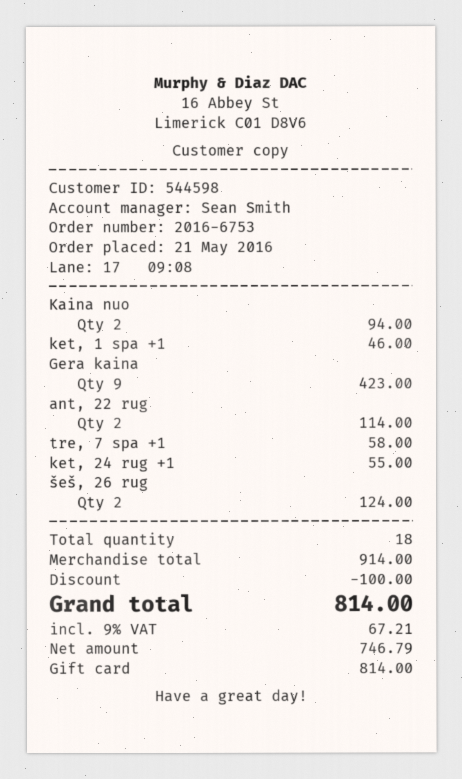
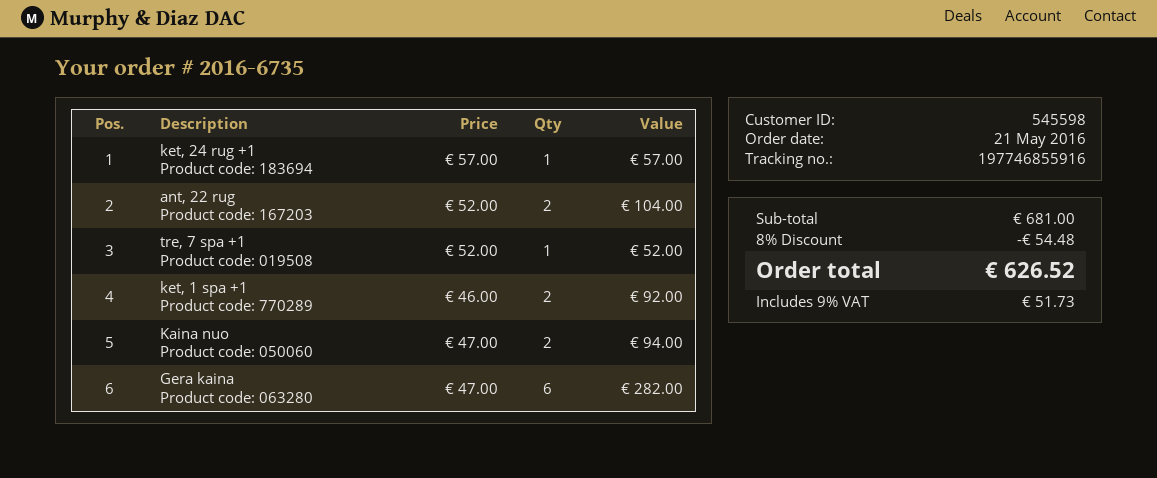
order number: 2016-6753 -> 2016-6735
customer number: 544598 -> 545598
ket, 1 spa +1: 1 for 46.00 -> 2 for 92.00
Gera kaina: 9 for 423.00 -> 6 for 282.00
ant, 22 rug: 2 for 114.00 -> 2 for 104.00
tre, 7 spa +1: 1 for 58.00 -> 1 for 52.00
ket, 24 rug +1: 1 for 55.00 -> 1 for 57.00
šeš, 26 rug: 2 for 124.00 -> none
subtotal: 914.00 -> 681.00
discount: 100.00 -> 54.48
tax: 9% = 67.21 -> 9% = 51.73
total: 814.00 -> 626.52

